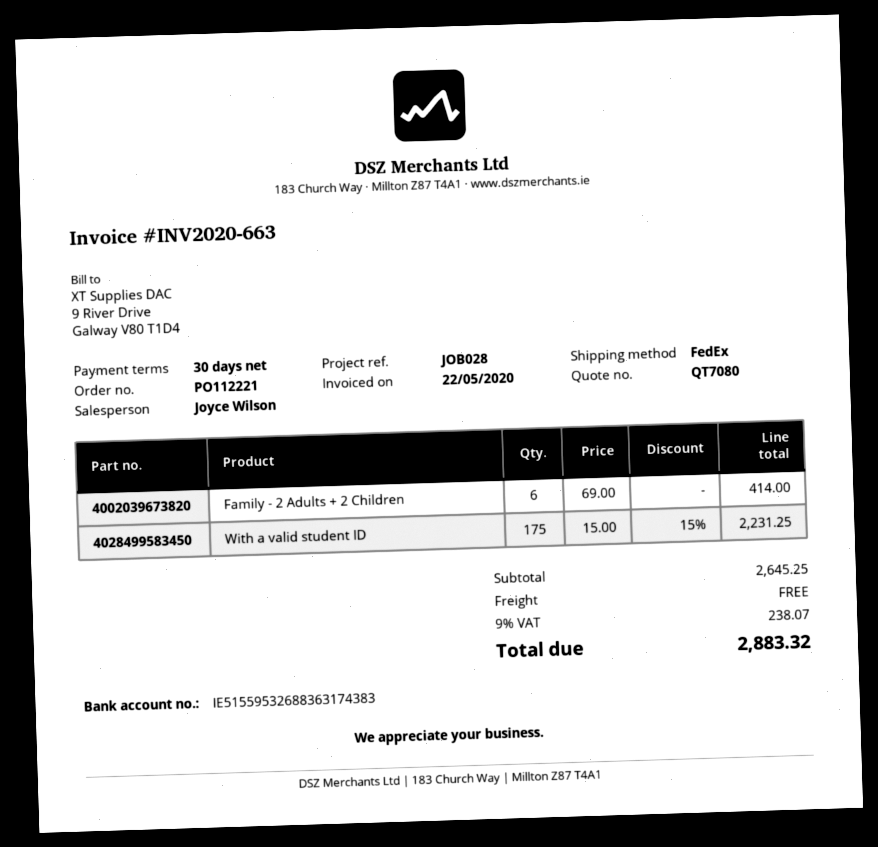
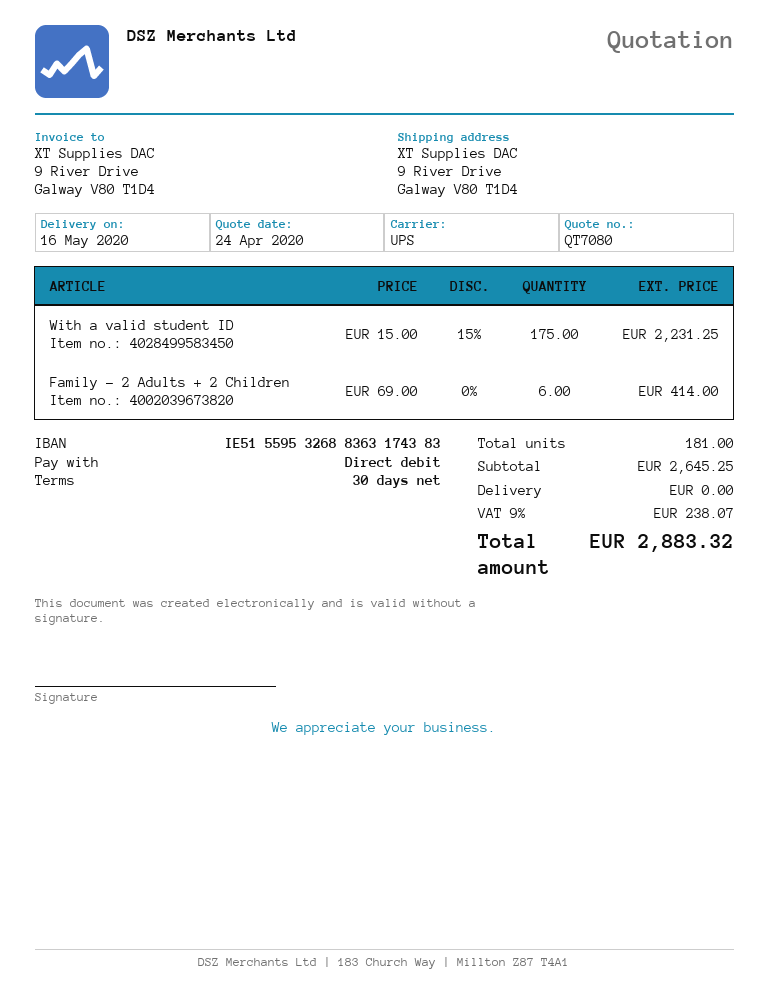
shipping method: FedEx -> UPS

